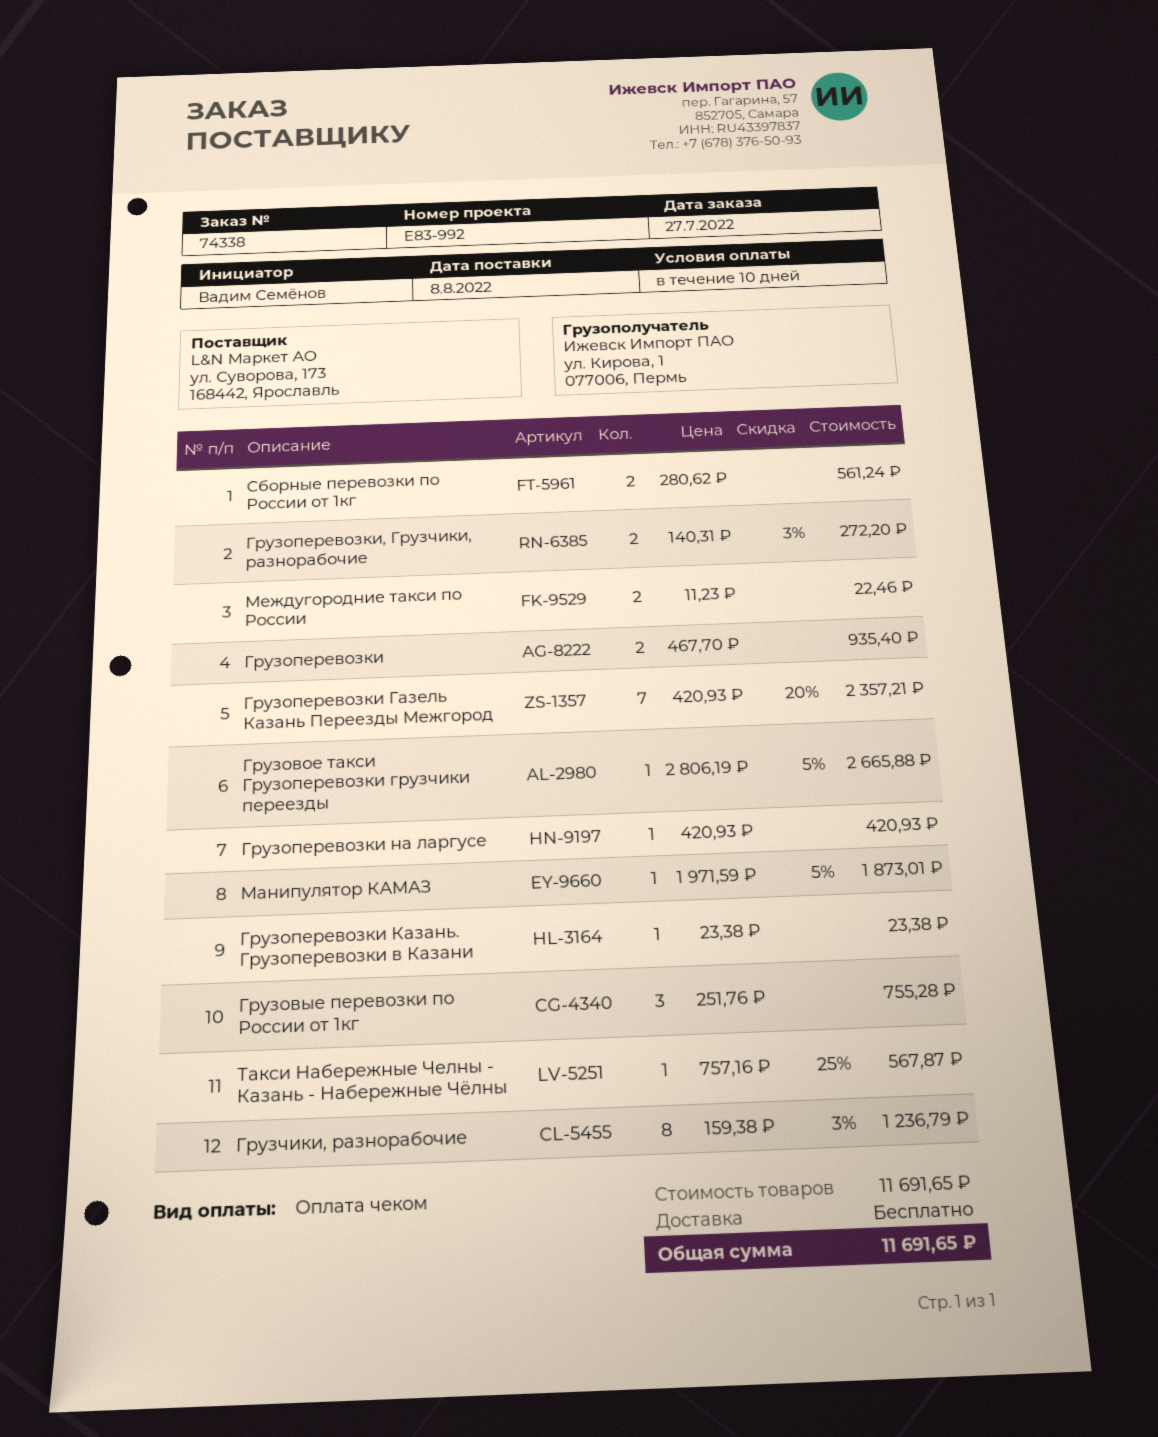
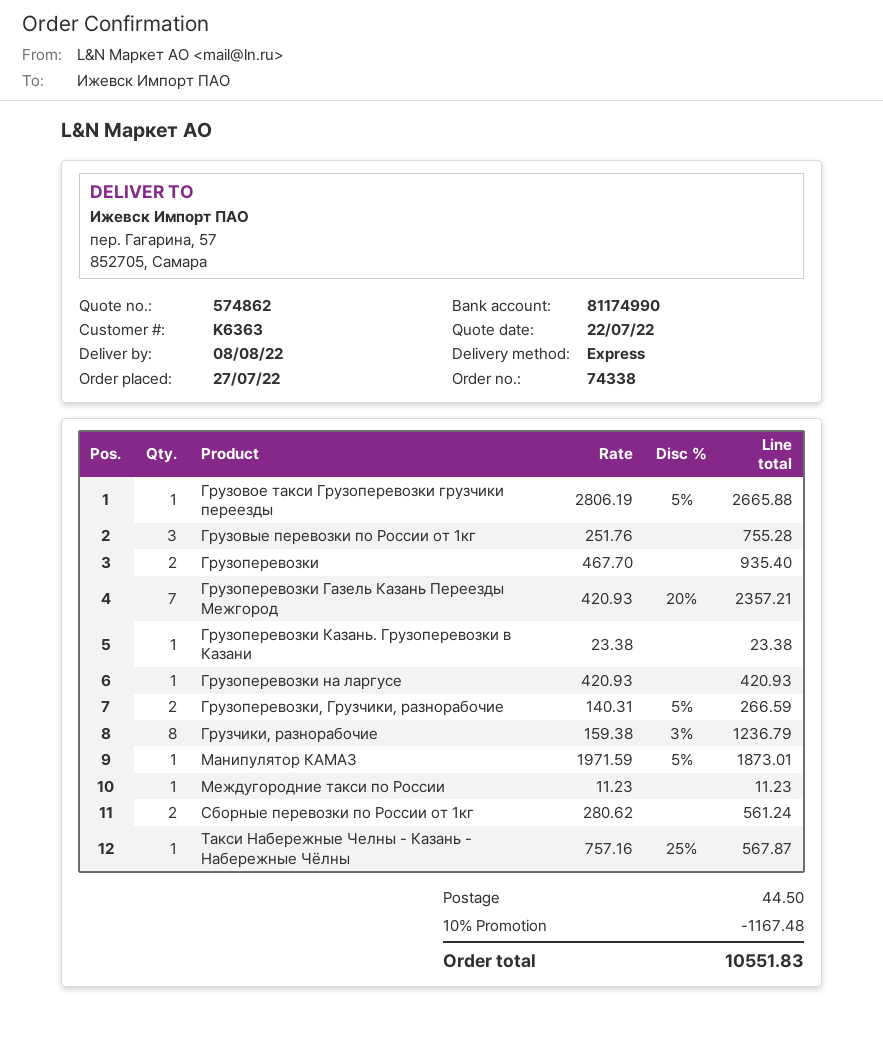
ship to: ул. Кирова, 1, 077006, Пермь -> пер. Гагарина, 57, 852705, Самара
Грузоперевозки, Грузчики, разнорабочие: 2 x 140.31 - 3% = 272.20 -> 2 x 140.31 - 5% = 266.59
Междугородние такси по России: 2 x 11.23 = 22.46 -> 1 x 11.23 = 11.23
discount: none -> 10% = 1167.48
shipping: 0.00 -> 44.50
total: 11691.65 -> 10551.83

